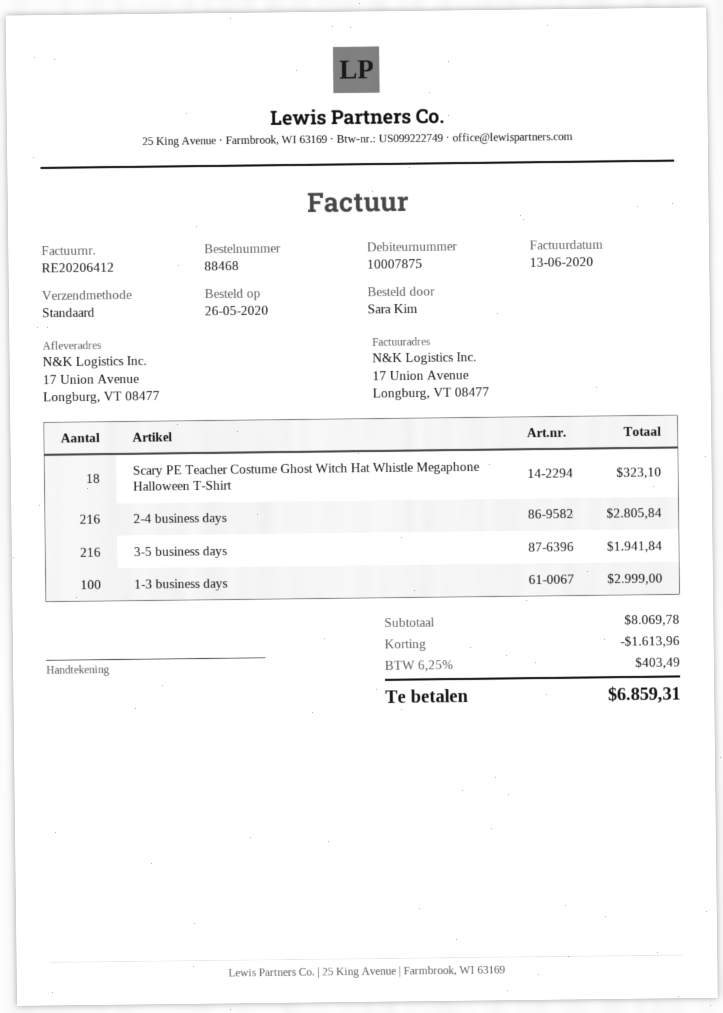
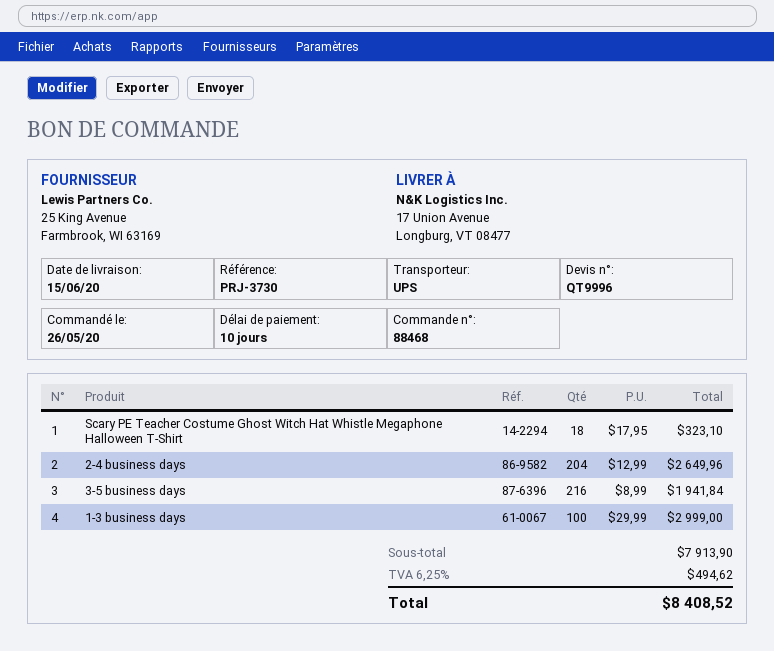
shipping method: standard -> UPS
2-4 business days: 216 for 2805.84 -> 204 for 2649.96
subtotal: 8069.78 -> 7913.90
discount: 1613.96 -> none
tax: 6.25% = 403.49 -> 6.25% = 494.62
total: 6859.31 -> 8408.52

